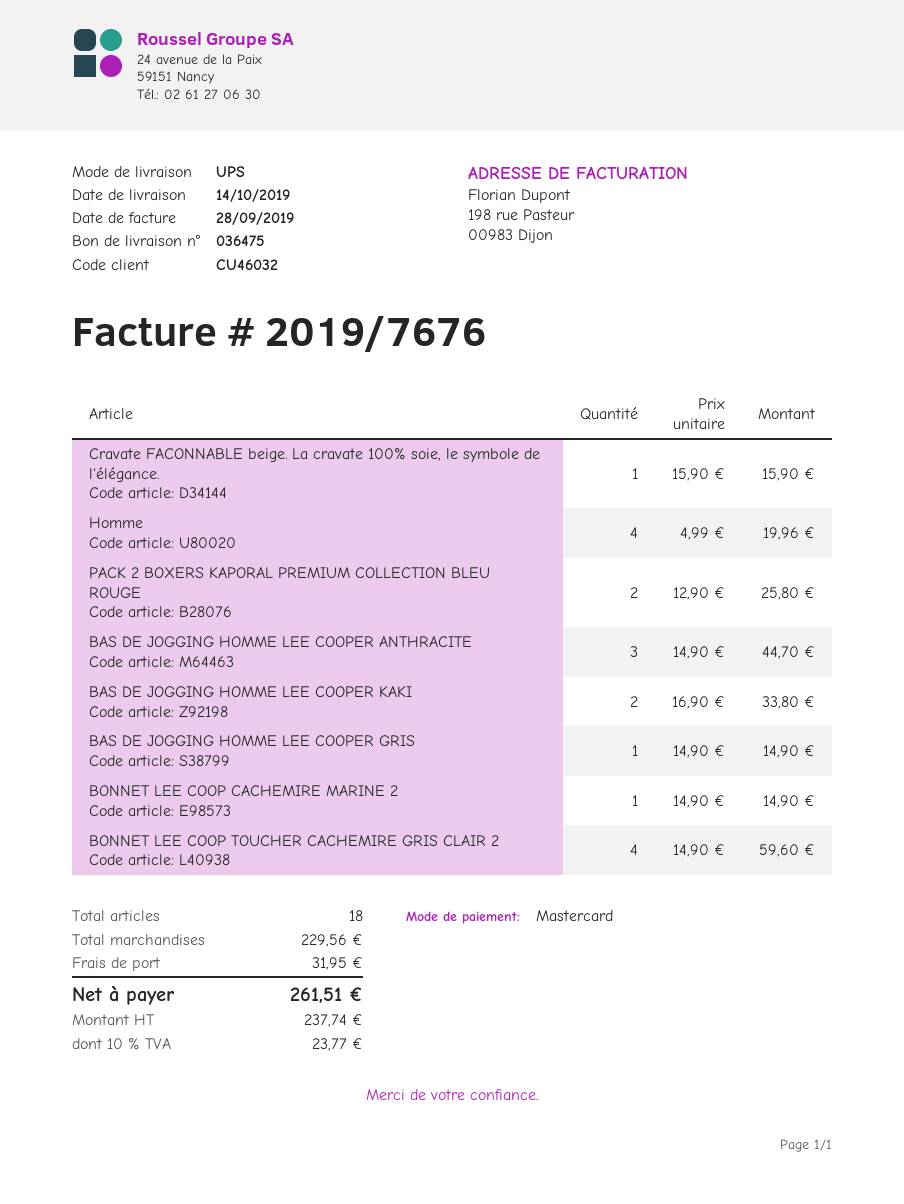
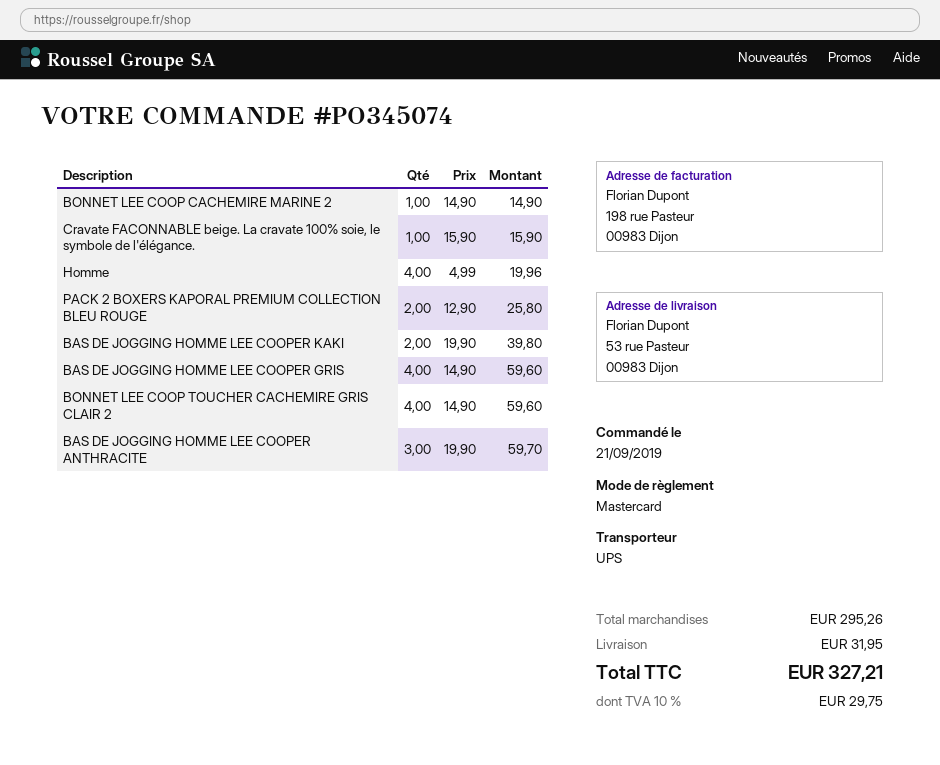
BAS DE JOGGING HOMME LEE COOPER ANTHRACITE: 3 x 14.90 = 44.70 -> 3 x 19.90 = 59.70
BAS DE JOGGING HOMME LEE COOPER KAKI: 2 x 16.90 = 33.80 -> 2 x 19.90 = 39.80
BAS DE JOGGING HOMME LEE COOPER GRIS: 1 x 14.90 = 14.90 -> 4 x 14.90 = 59.60
subtotal: 229.56 -> 295.26
tax: 10% = 23.77 -> 10% = 29.75
total: 261.51 -> 327.21

